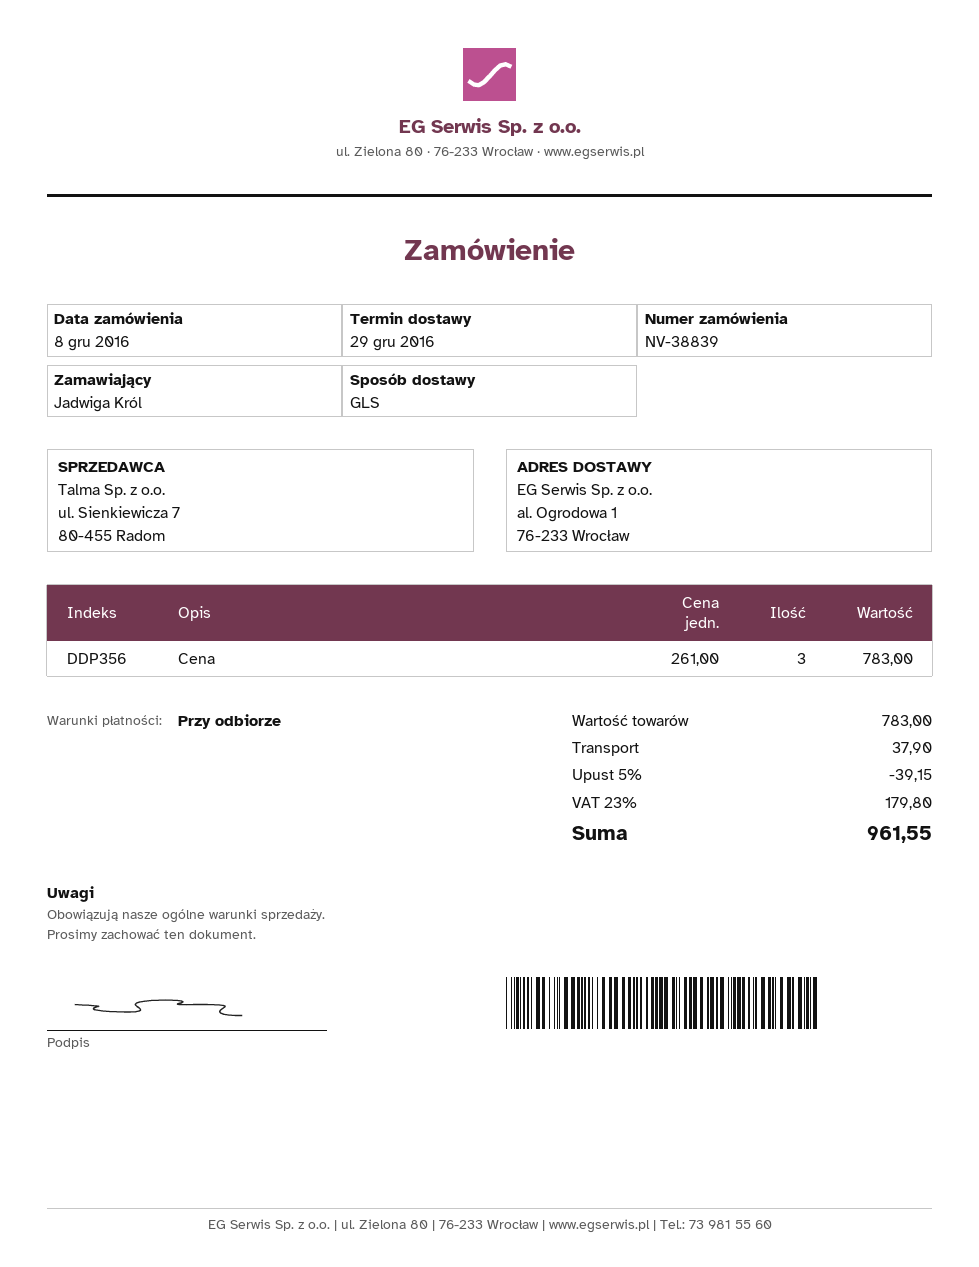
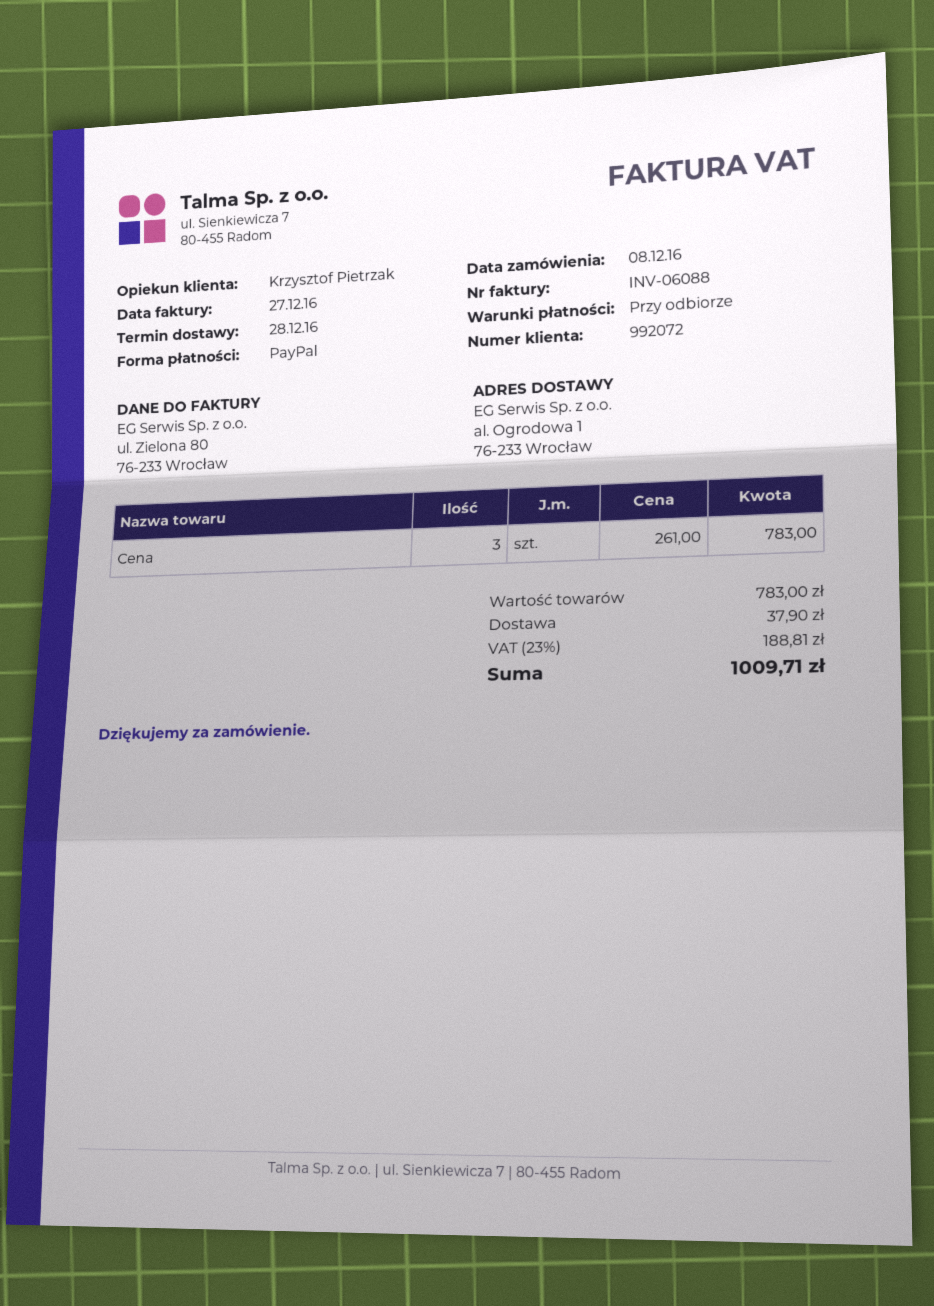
delivery date: 2016-12-29 -> 2016-12-28
discount: 5% = 39.15 -> none
tax: 23% = 179.80 -> 23% = 188.81
total: 961.55 -> 1009.71

